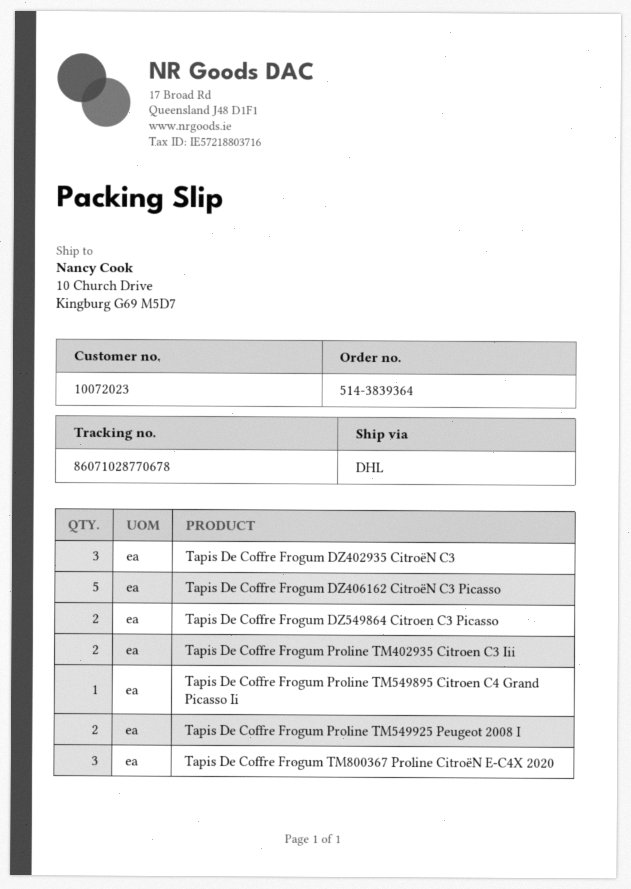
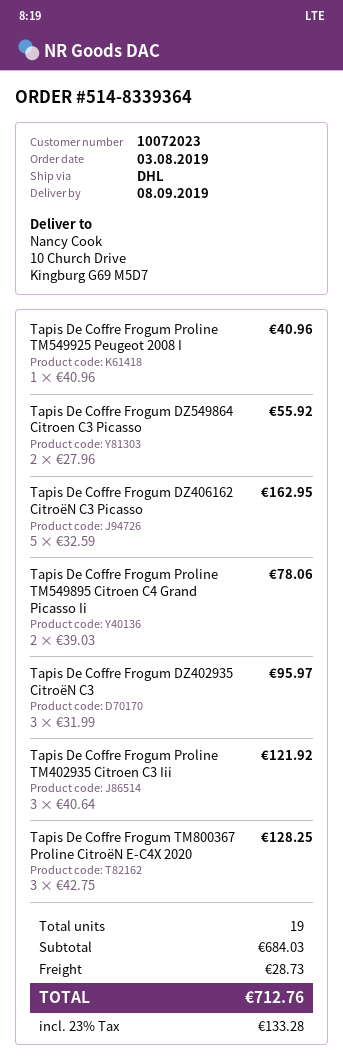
order number: 514-3839364 -> 514-8339364
Tapis De Coffre Frogum Proline TM402935 Citroen C3 Iii: 2 -> 3
Tapis De Coffre Frogum Proline TM549895 Citroen C4 Grand Picasso Ii: 1 -> 2
Tapis De Coffre Frogum Proline TM549925 Peugeot 2008 I: 2 -> 1

